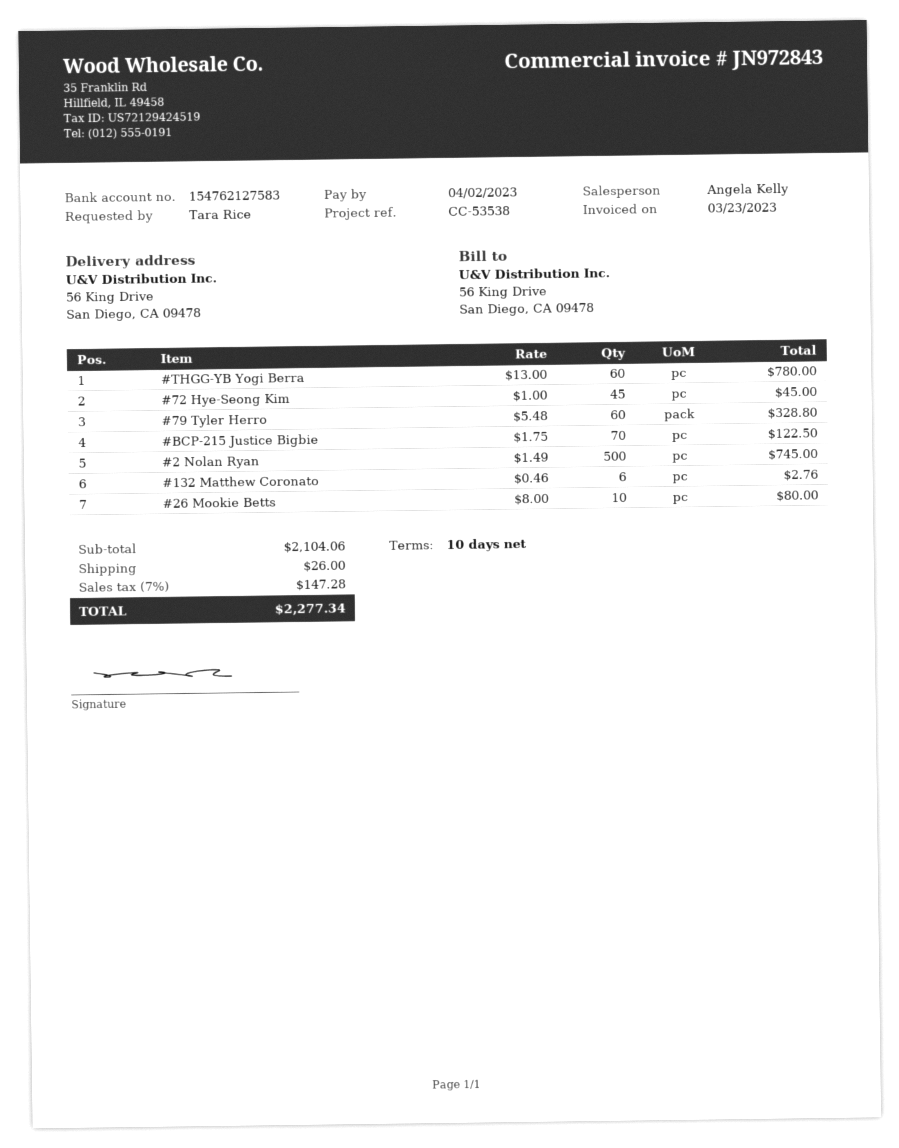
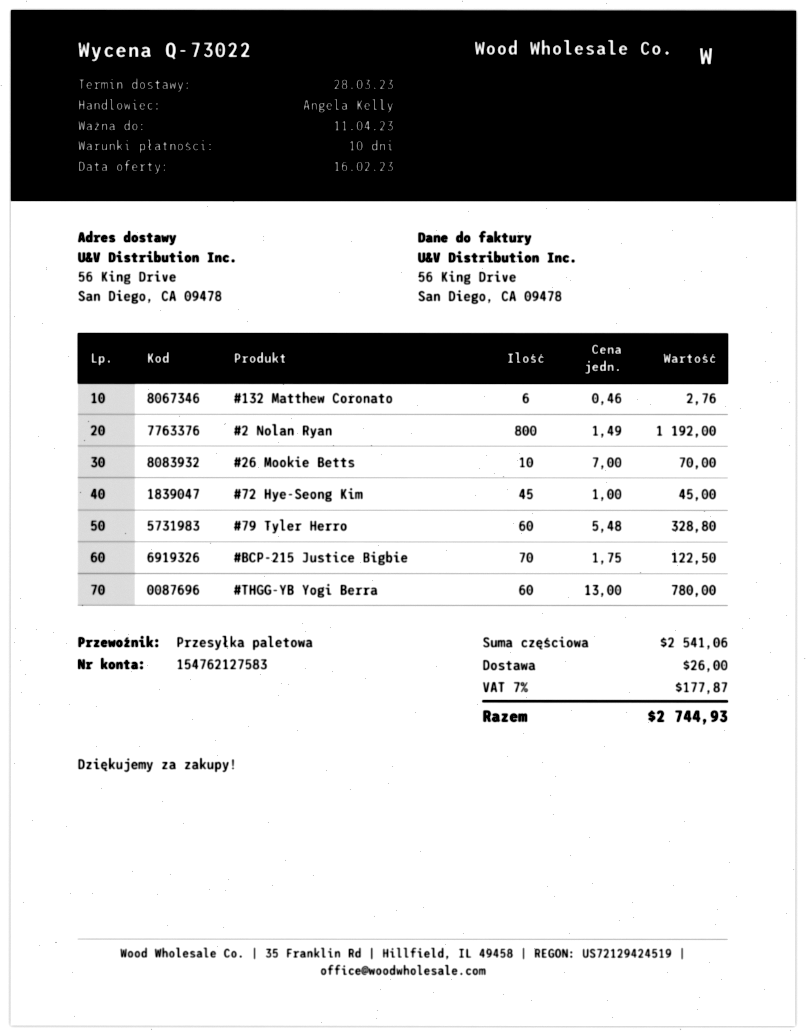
#2 Nolan Ryan: 500 x 1.49 = 745.00 -> 800 x 1.49 = 1192.00
#26 Mookie Betts: 10 x 8.00 = 80.00 -> 10 x 7.00 = 70.00
subtotal: 2104.06 -> 2541.06
tax: 7% = 147.28 -> 7% = 177.87
total: 2277.34 -> 2744.93

